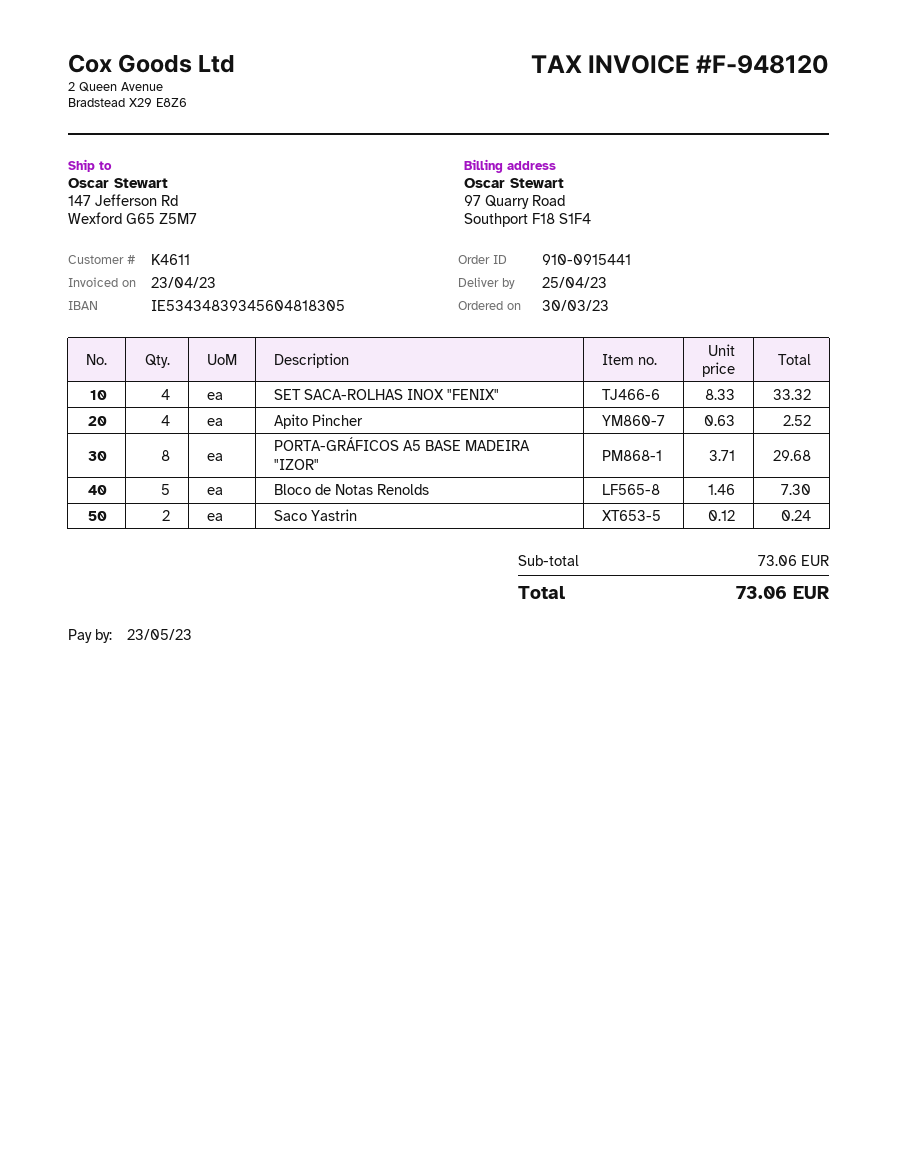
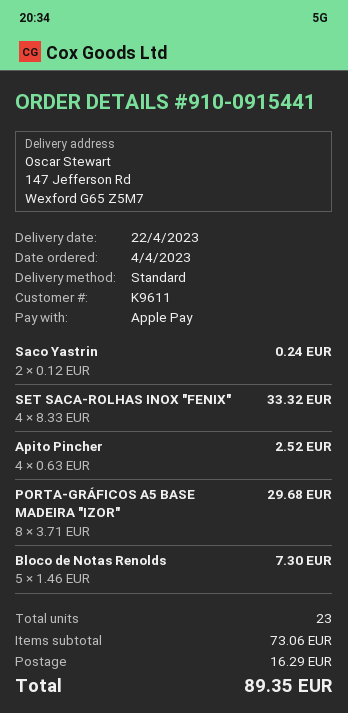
order date: 2023-03-30 -> 2023-04-04
delivery date: 2023-04-25 -> 2023-04-22
customer number: K4611 -> K9611
shipping: none -> 16.29
total: 73.06 -> 89.35

